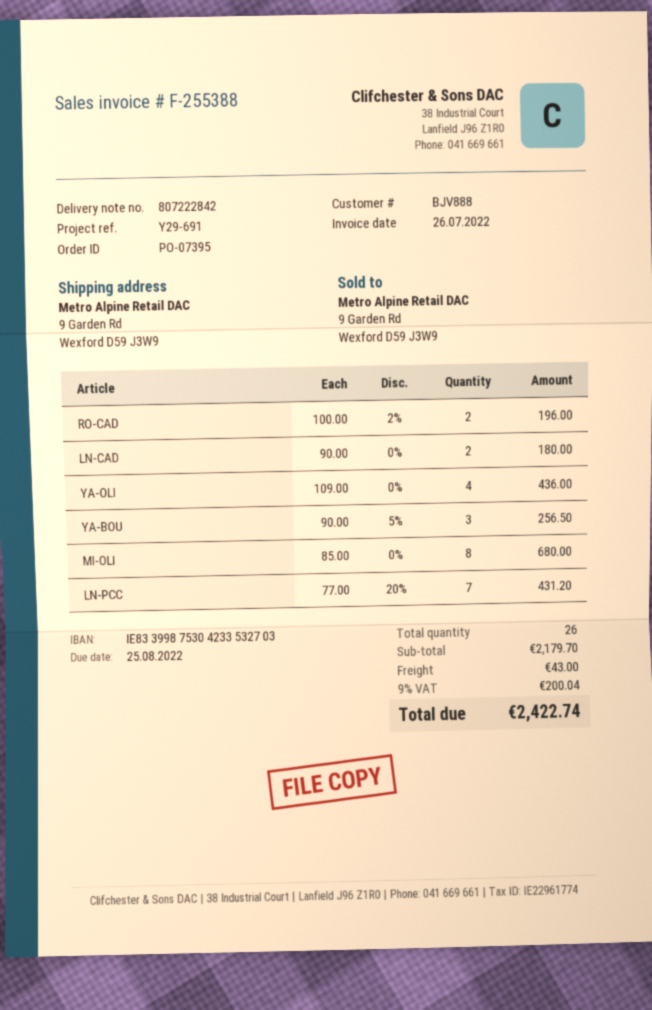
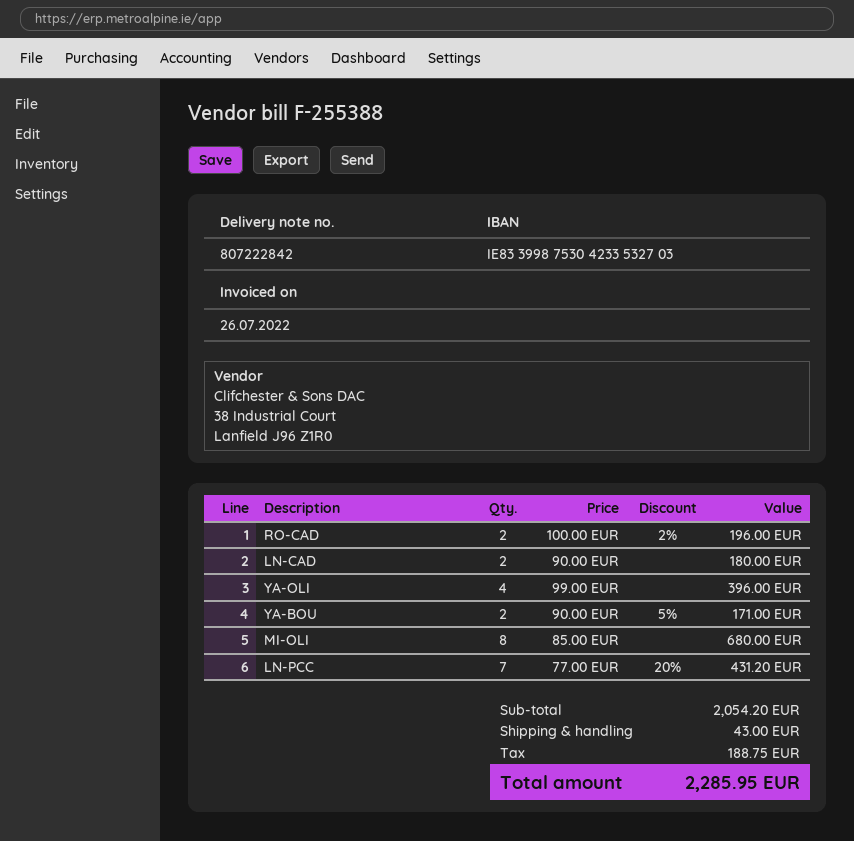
YA-OLI: 4 x 109.00 = 436.00 -> 4 x 99.00 = 396.00
YA-BOU: 3 x 90.00 - 5% = 256.50 -> 2 x 90.00 - 5% = 171.00
subtotal: 2179.70 -> 2054.20
tax: 200.04 -> 188.75
total: 2422.74 -> 2285.95

